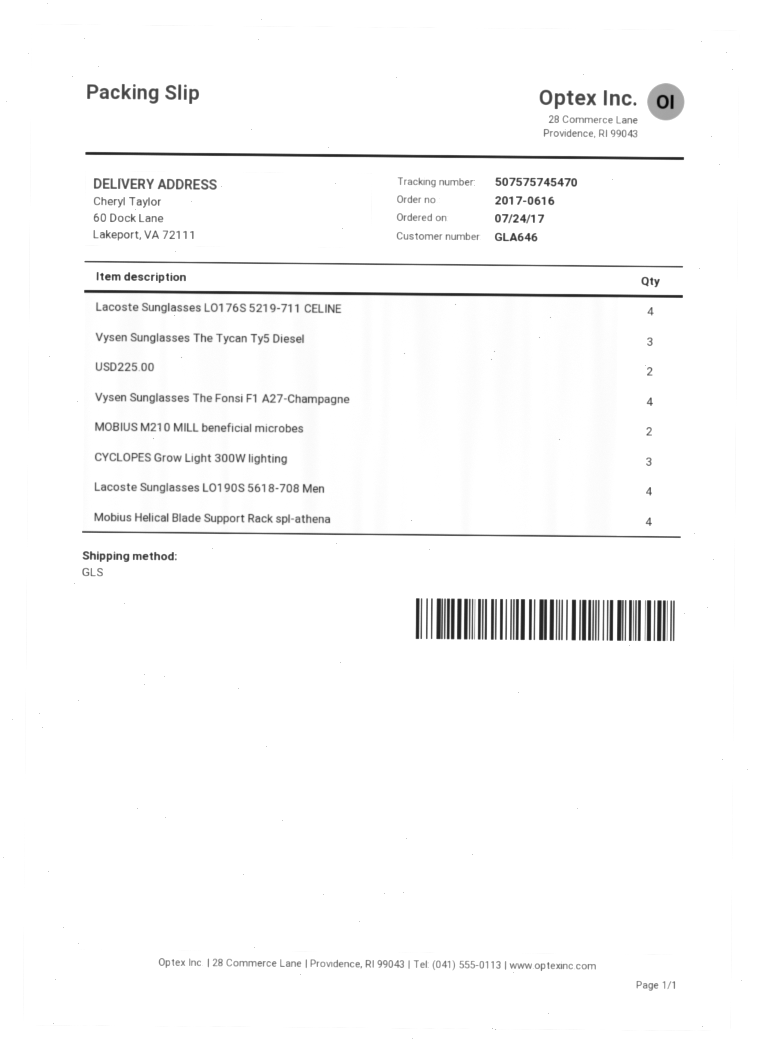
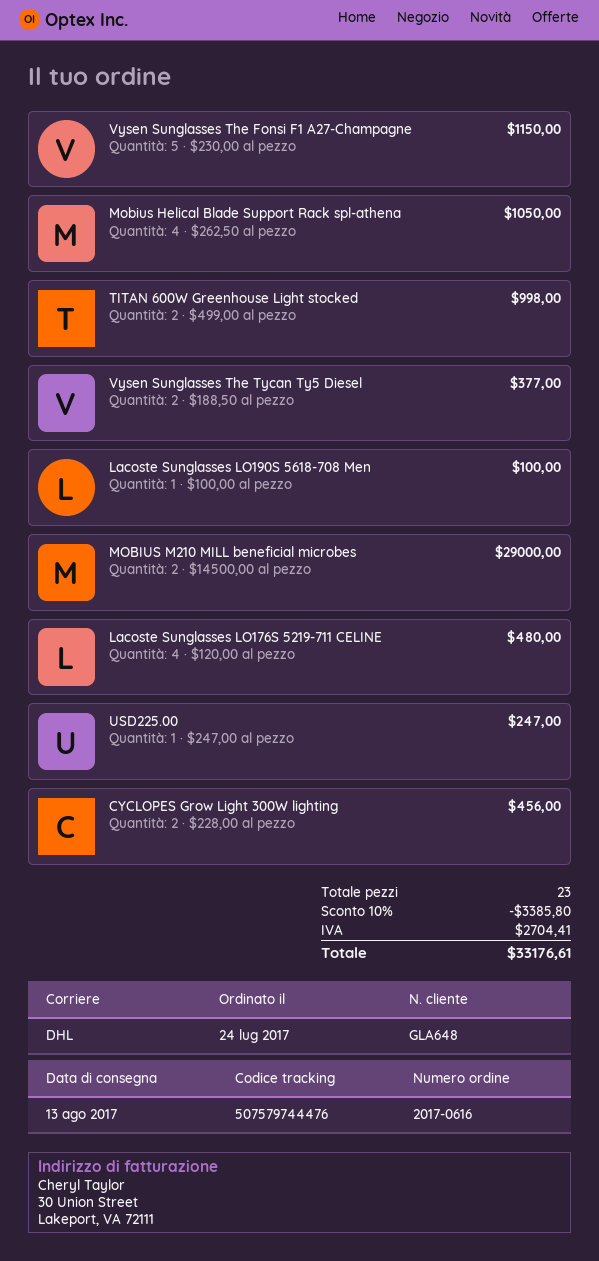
customer number: GLA646 -> GLA648
shipping method: GLS -> DHL
tracking number: 507575745470 -> 507579744476
Vysen Sunglasses The Tycan Ty5 Diesel: 3 -> 2
USD225.00: 2 -> 1
Vysen Sunglasses The Fonsi F1 A27-Champagne: 4 -> 5
CYCLOPES Grow Light 300W lighting: 3 -> 2
Lacoste Sunglasses LO190S 5618-708 Men: 4 -> 1
TITAN 600W Greenhouse Light stocked: none -> 2

